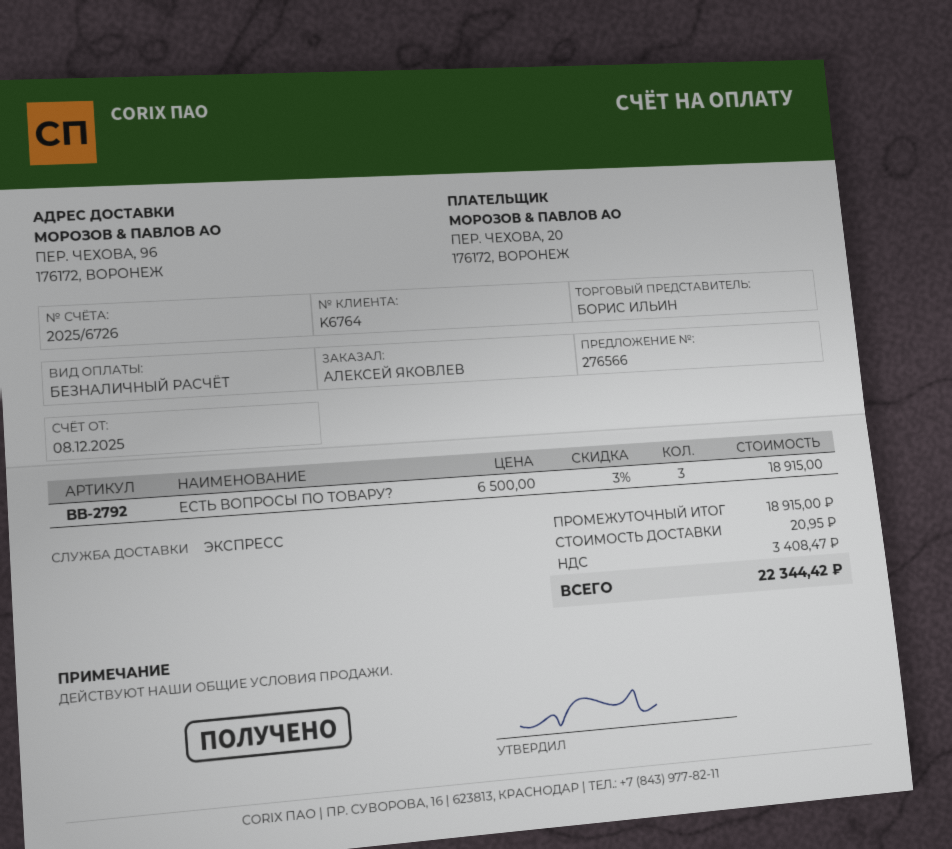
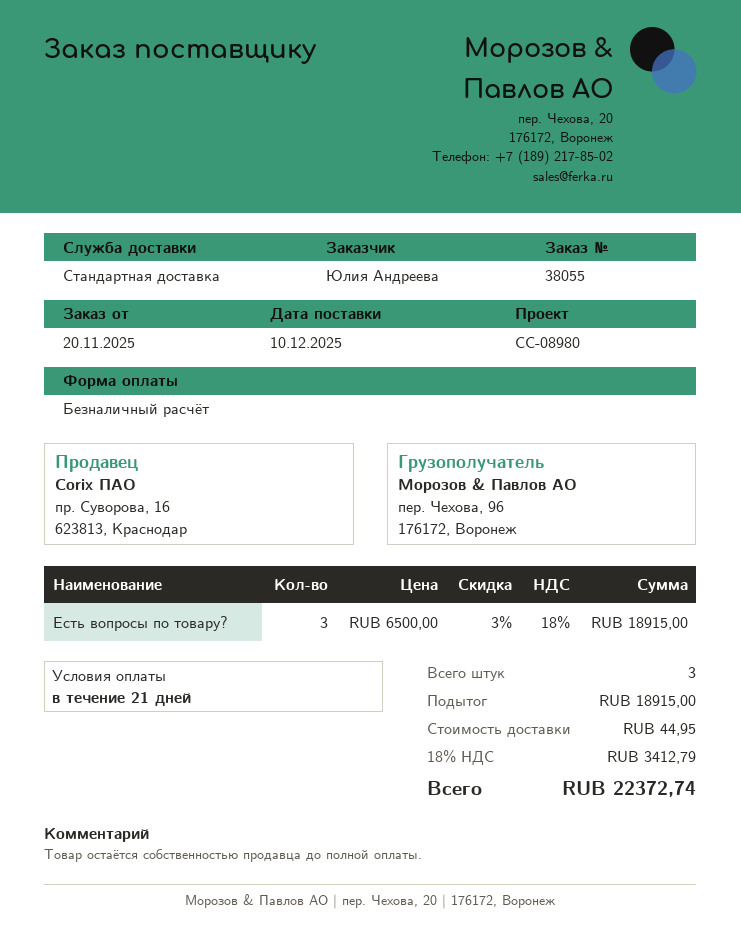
ordered by: АЛЕКСЕЙ ЯКОВЛЕВ -> Юлия Андреева
shipping method: express -> standard
shipping: 20.95 -> 44.95
tax: 3408.47 -> 3412.79
total: 22344.42 -> 22372.74

